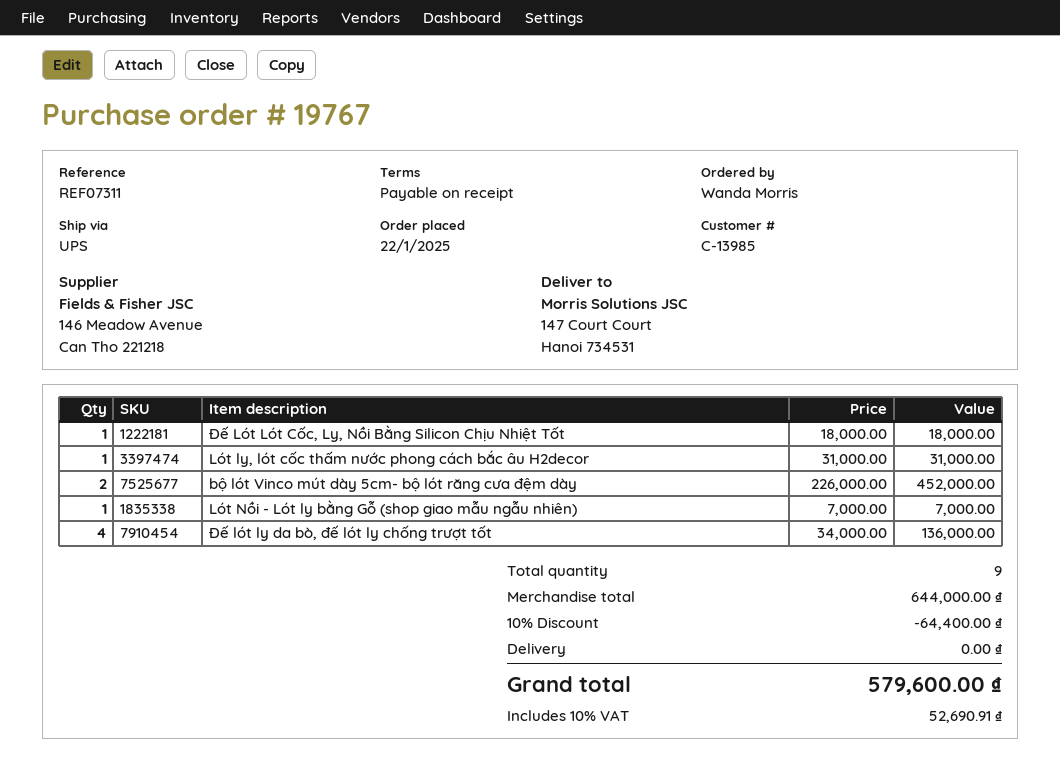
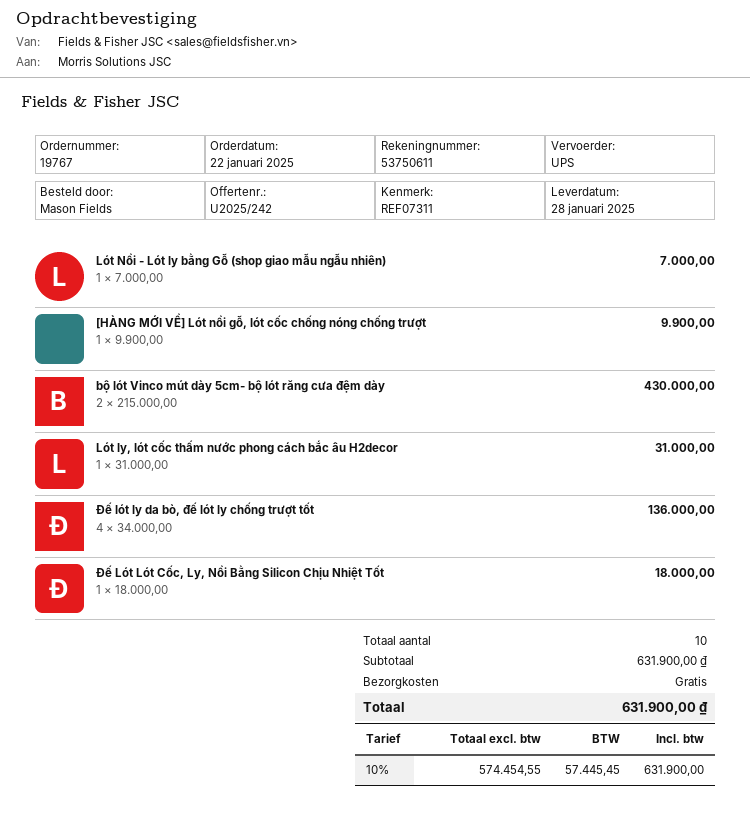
ordered by: Wanda Morris -> Mason Fields
bộ lót Vinco mút dày 5cm- bộ lót răng cưa đệm dày: 2 x 226000.00 = 452000.00 -> 2 x 215000.00 = 430000.00
[HÀNG MỚI VỀ] Lót nồi gỗ, lót cốc chống nóng chống trượt: none -> 1 x 9900.00 = 9900.00
total quantity: 9 -> 10
subtotal: 644000.00 -> 631900.00
discount: 10% = 64400.00 -> none
tax: 10% = 52690.91 -> 10% = 57445.45
total: 579600.00 -> 631900.00

